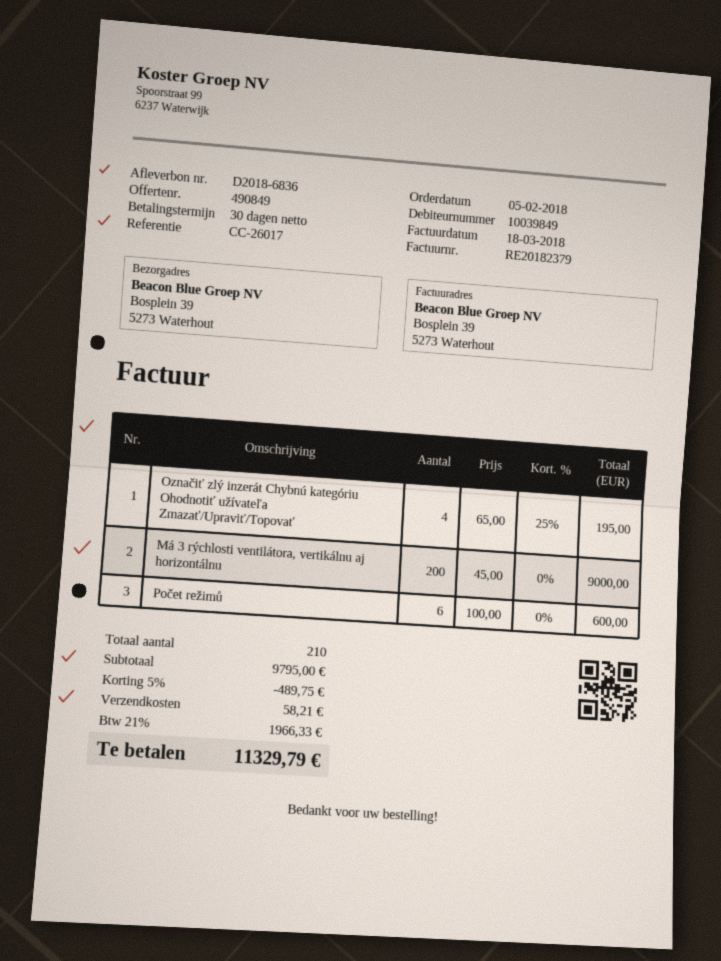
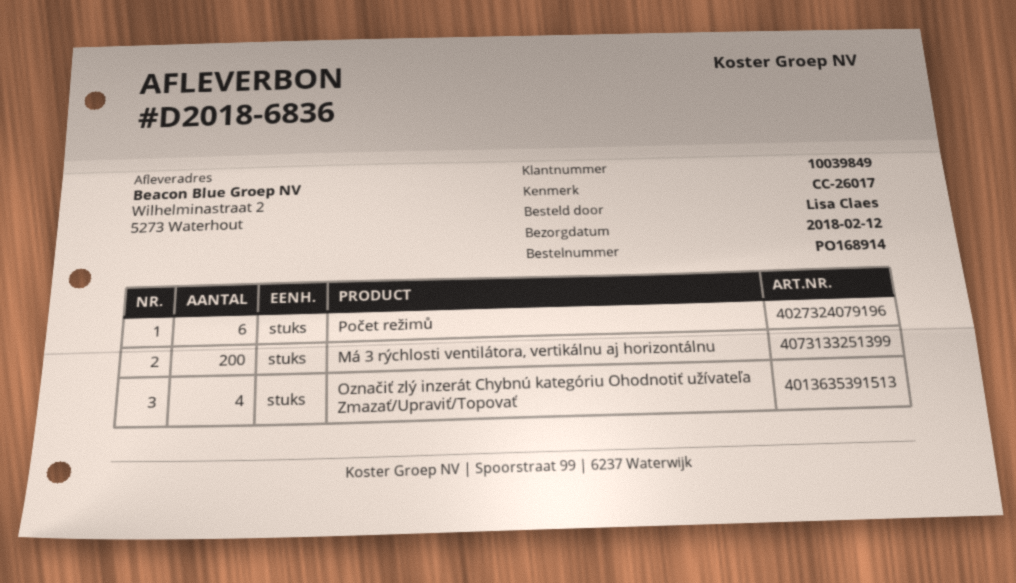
ship to: Bosplein 39, 5273 Waterhout -> Wilhelminastraat 2, 5273 Waterhout

